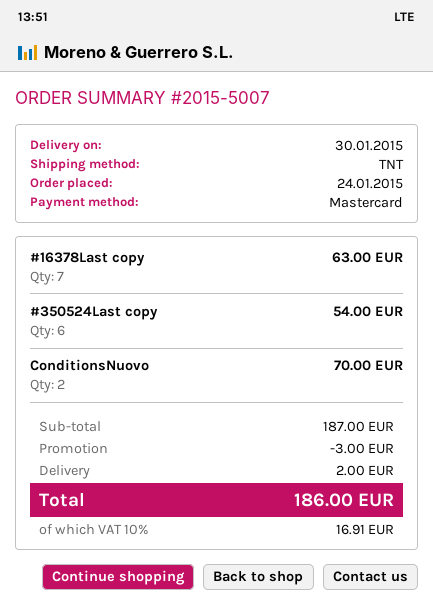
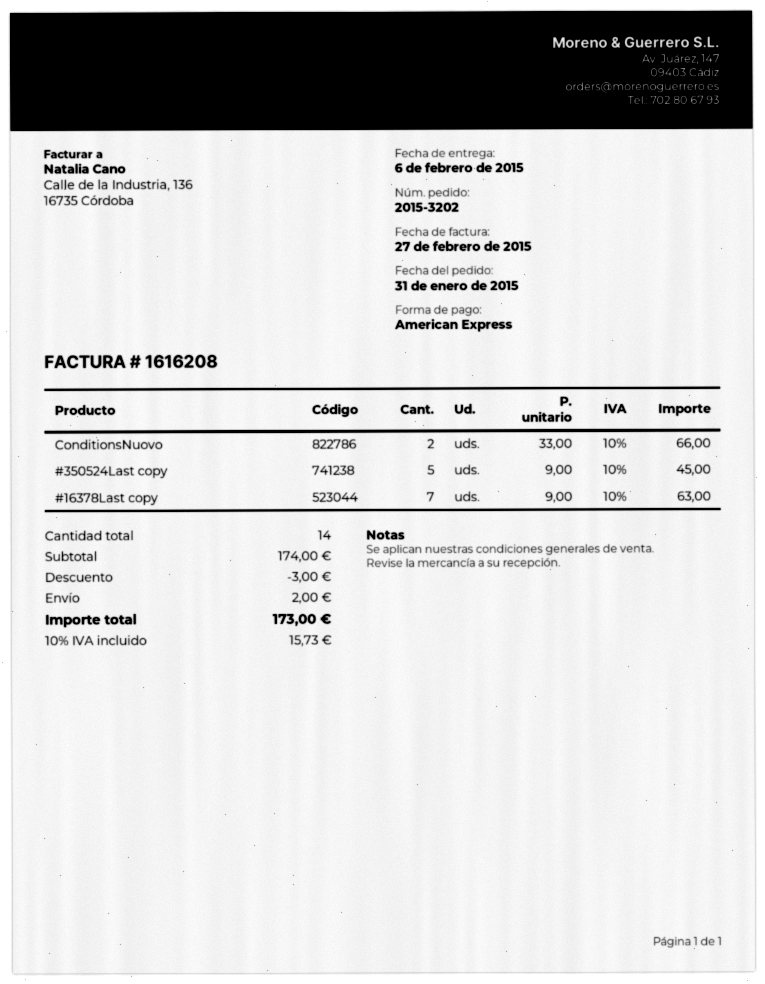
order number: 2015-5007 -> 2015-3202
order date: 2015-01-24 -> 2015-01-31
delivery date: 2015-01-30 -> 2015-02-06
payment method: Mastercard -> American Express
#350524Last copy: 6 for 54.00 -> 5 for 45.00
ConditionsNuovo: 2 for 70.00 -> 2 for 66.00
subtotal: 187.00 -> 174.00
tax: 10% = 16.91 -> 10% = 15.73
total: 186.00 -> 173.00

